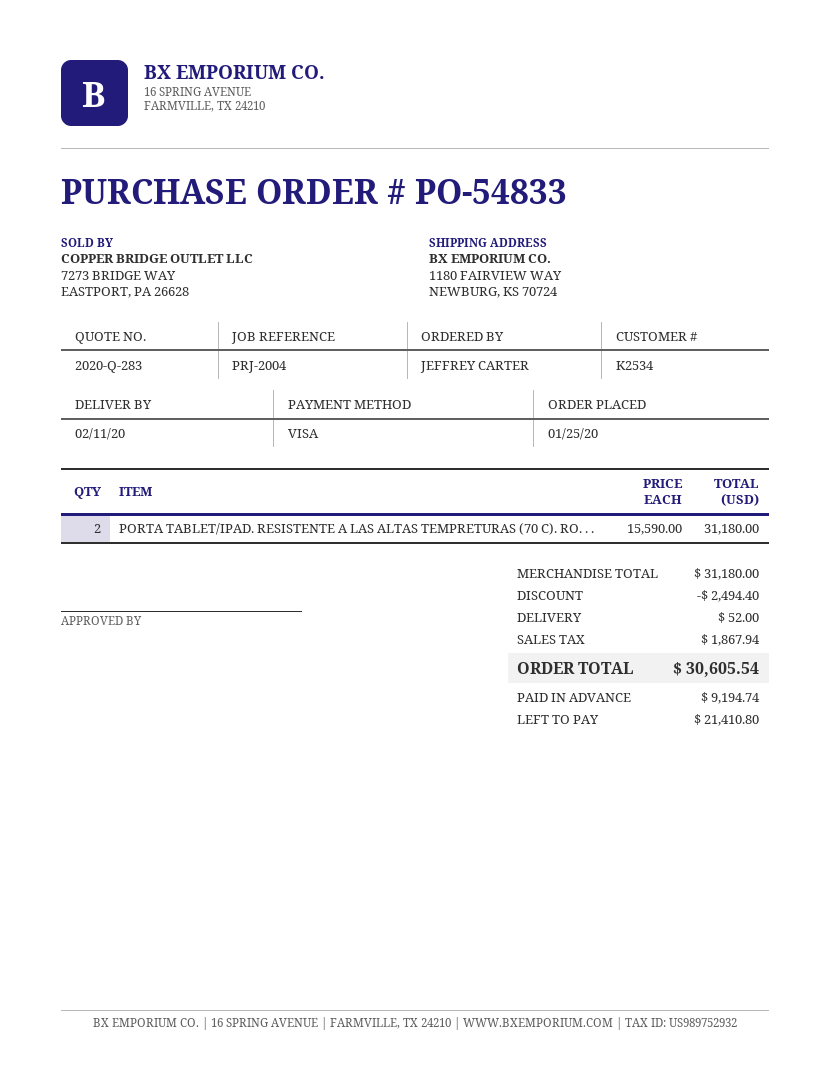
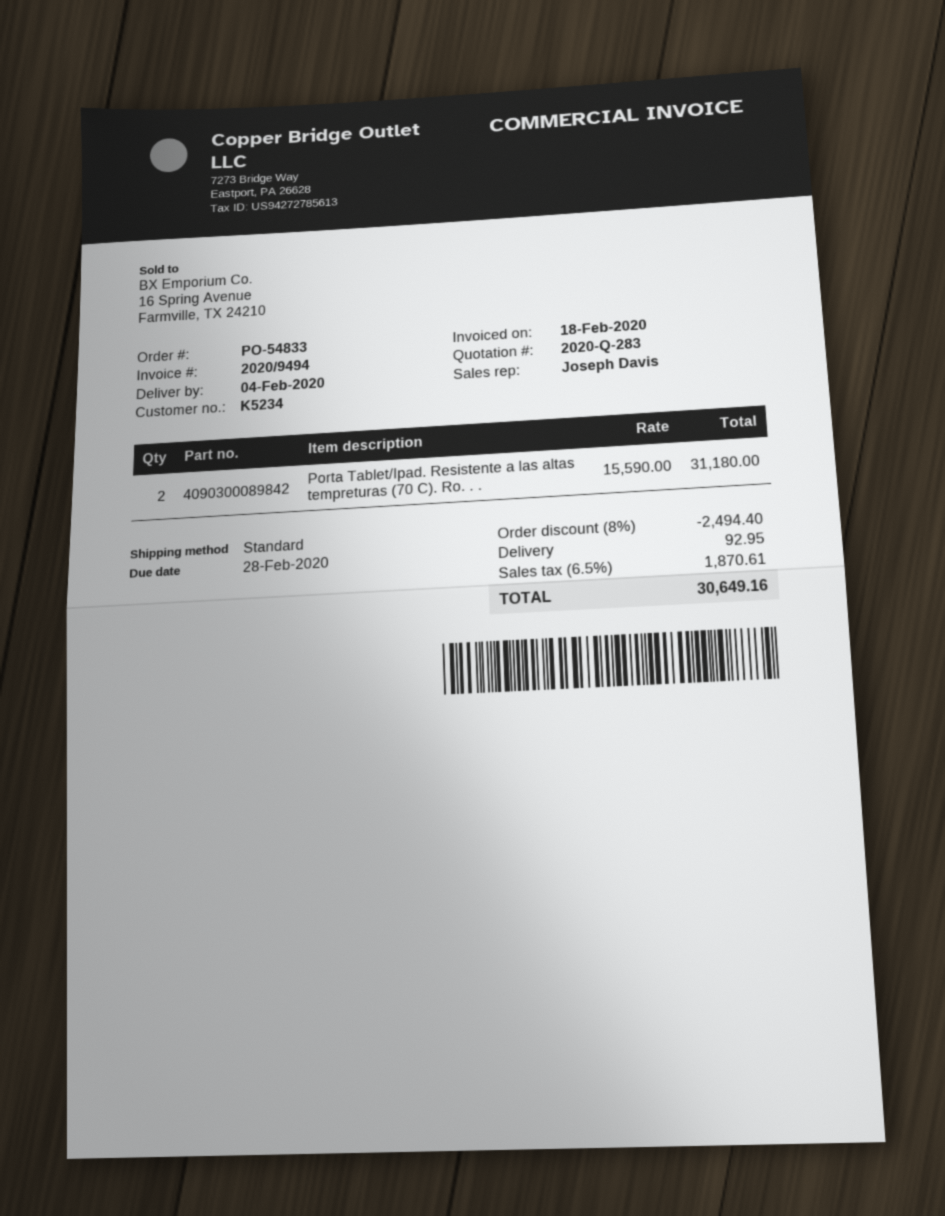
delivery date: 2020-02-11 -> 2020-02-04
customer number: K2534 -> K5234
shipping: 52.00 -> 92.95
tax: 1867.94 -> 1870.61
total: 30605.54 -> 30649.16

